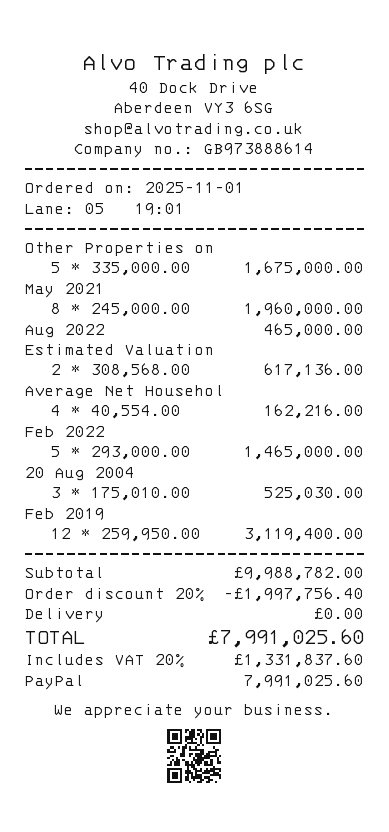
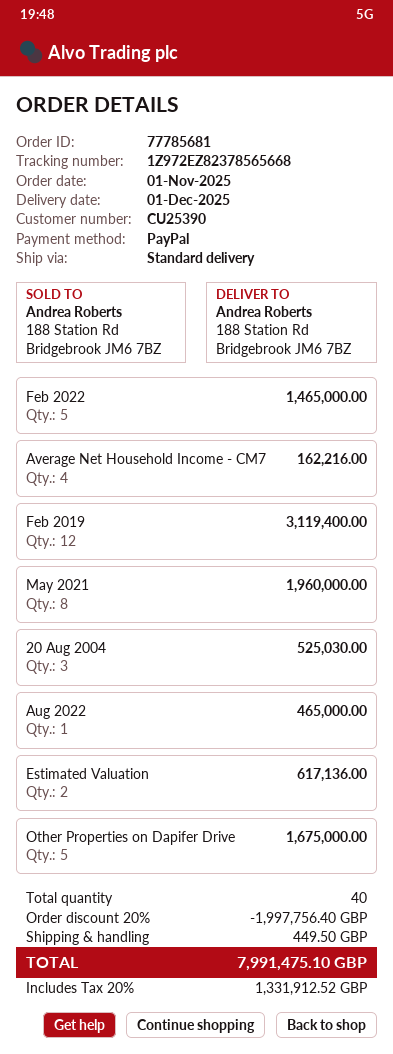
shipping: 0.00 -> 449.50
tax: 20% = 1331837.60 -> 20% = 1331912.52
total: 7991025.60 -> 7991475.10

